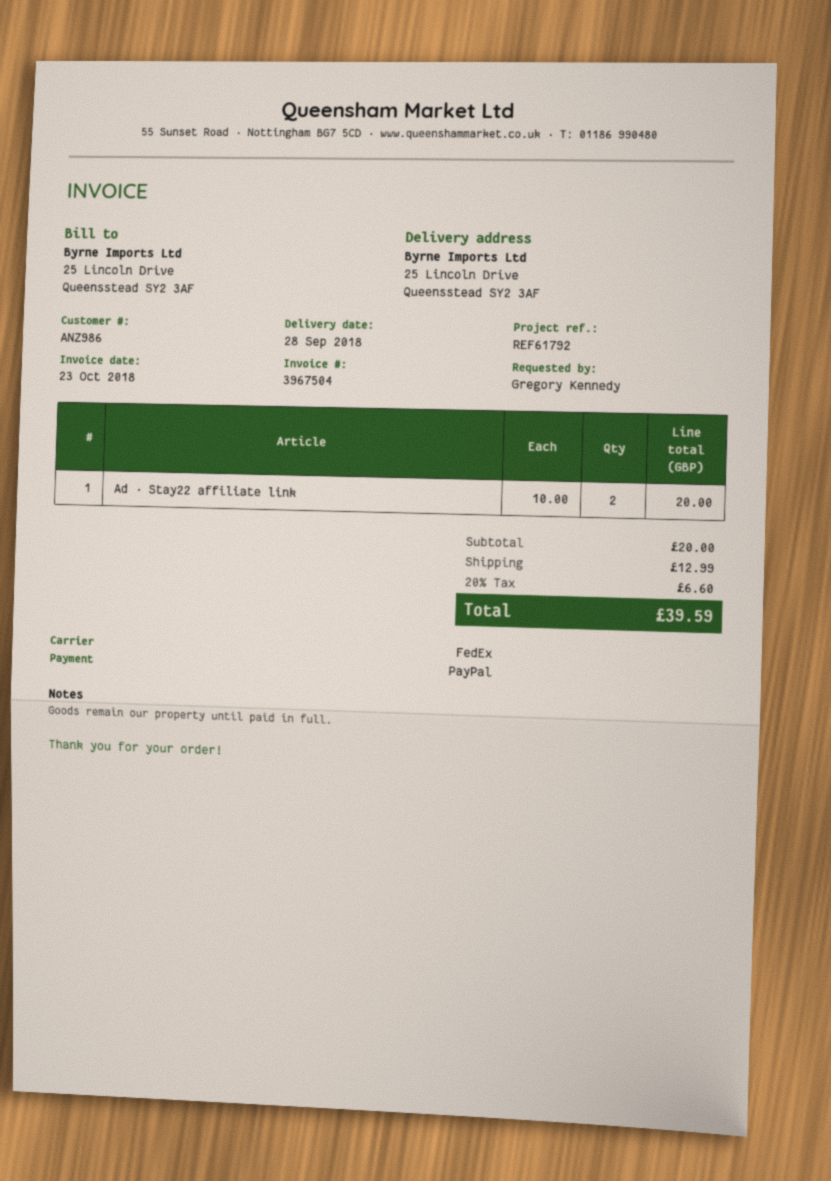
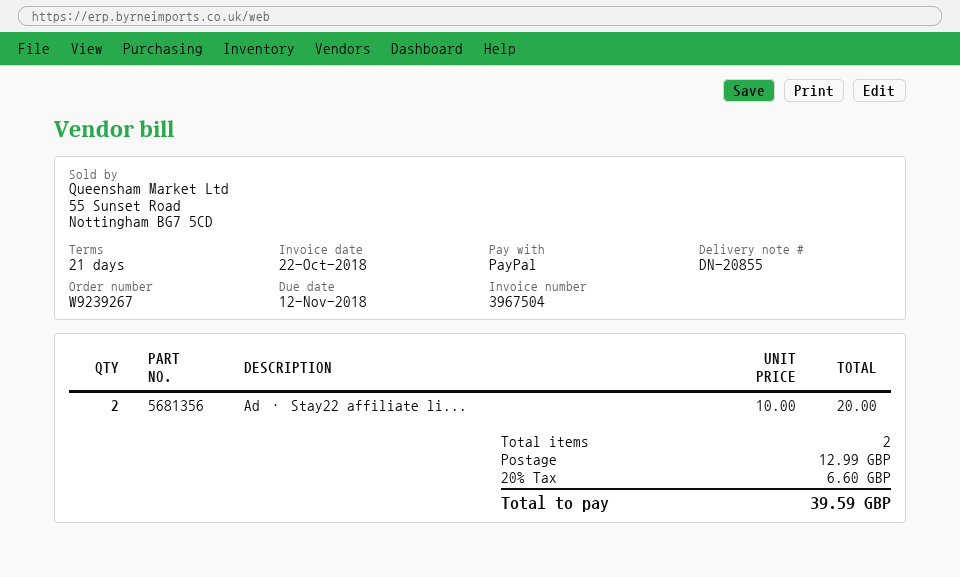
invoice date: 2018-10-23 -> 2018-10-22

